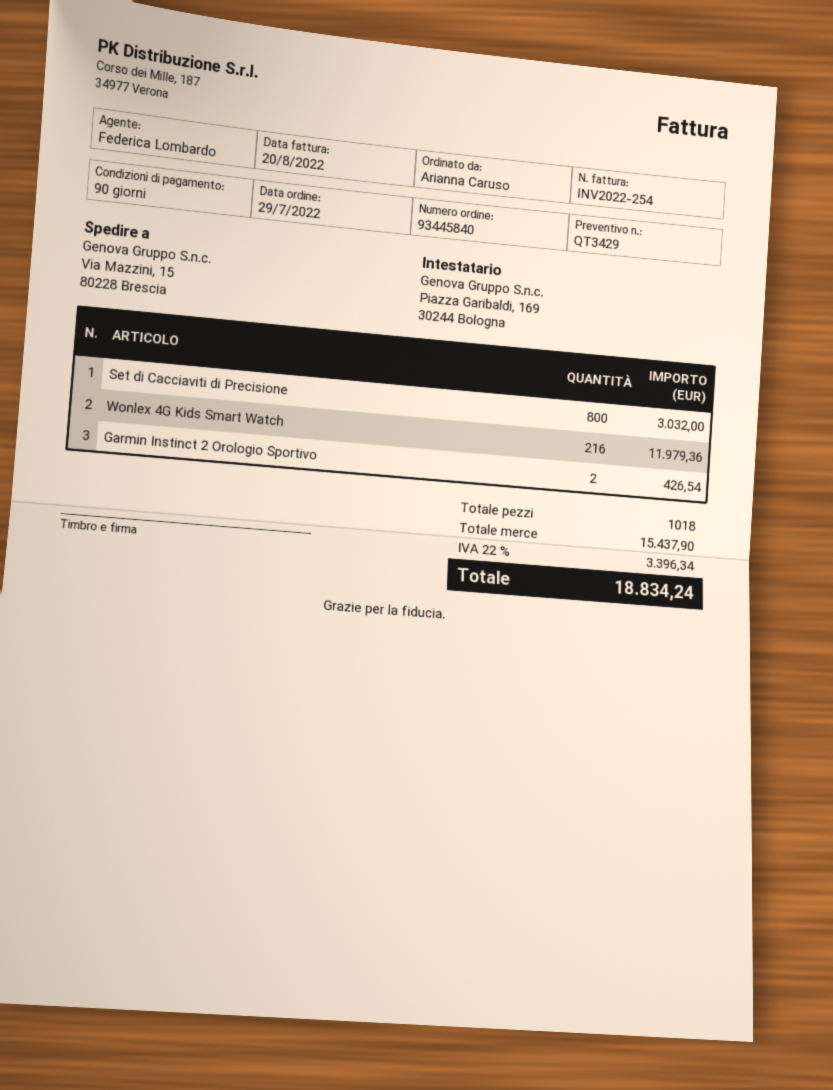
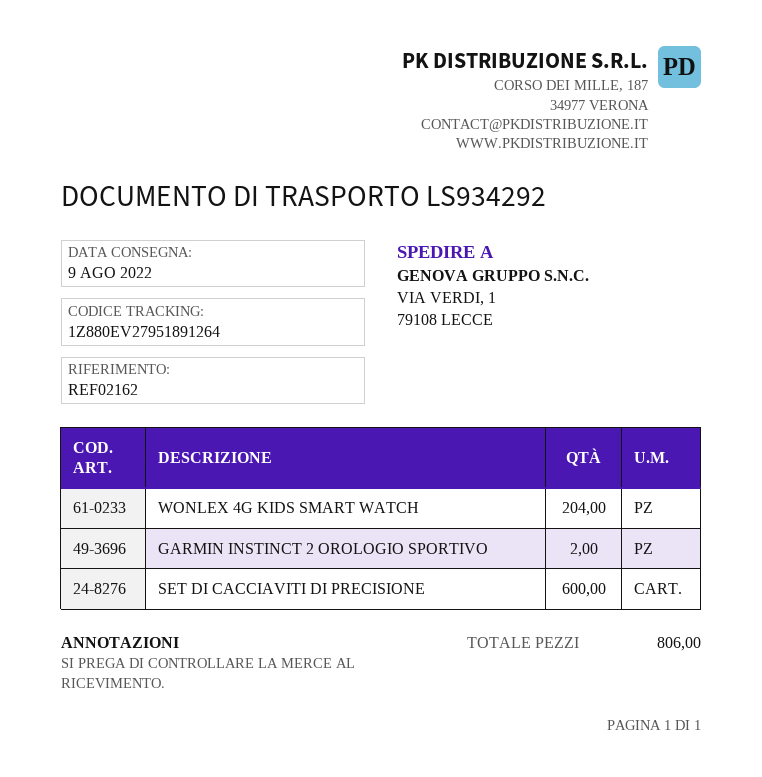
ship to: Via Mazzini, 15, 80228 Brescia -> VIA VERDI, 1, 79108 LECCE
Set di Cacciaviti di Precisione: 800 -> 600
Wonlex 4G Kids Smart Watch: 216 -> 204
total quantity: 1018 -> 806

